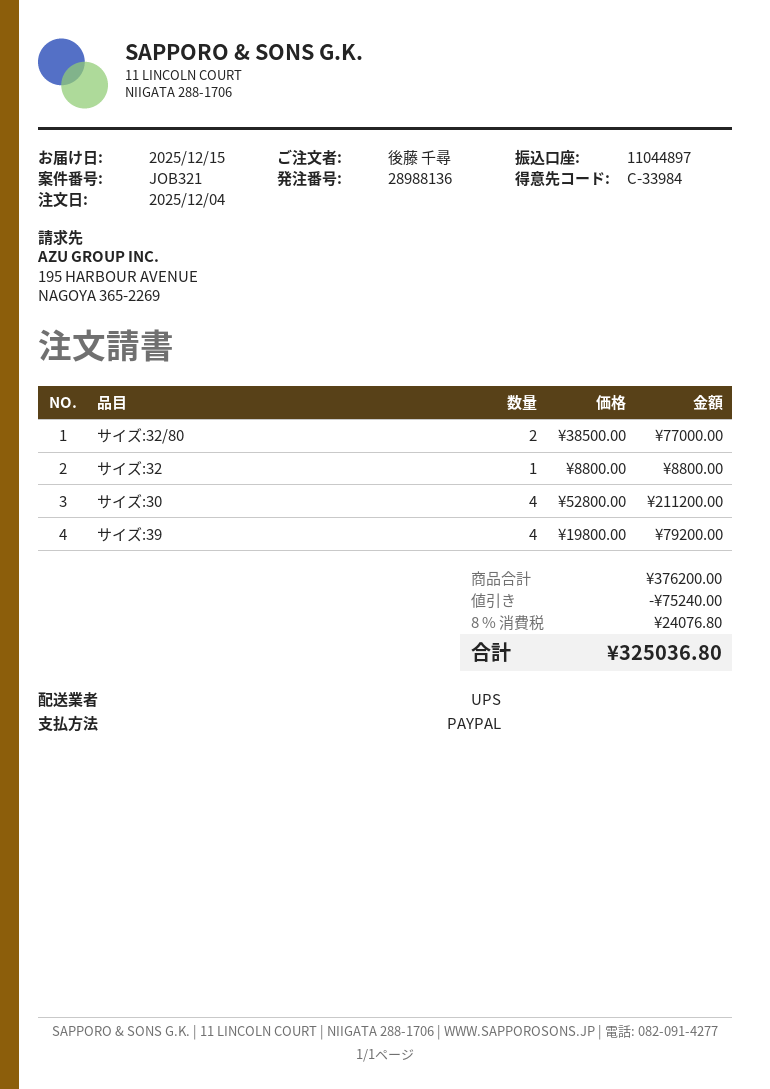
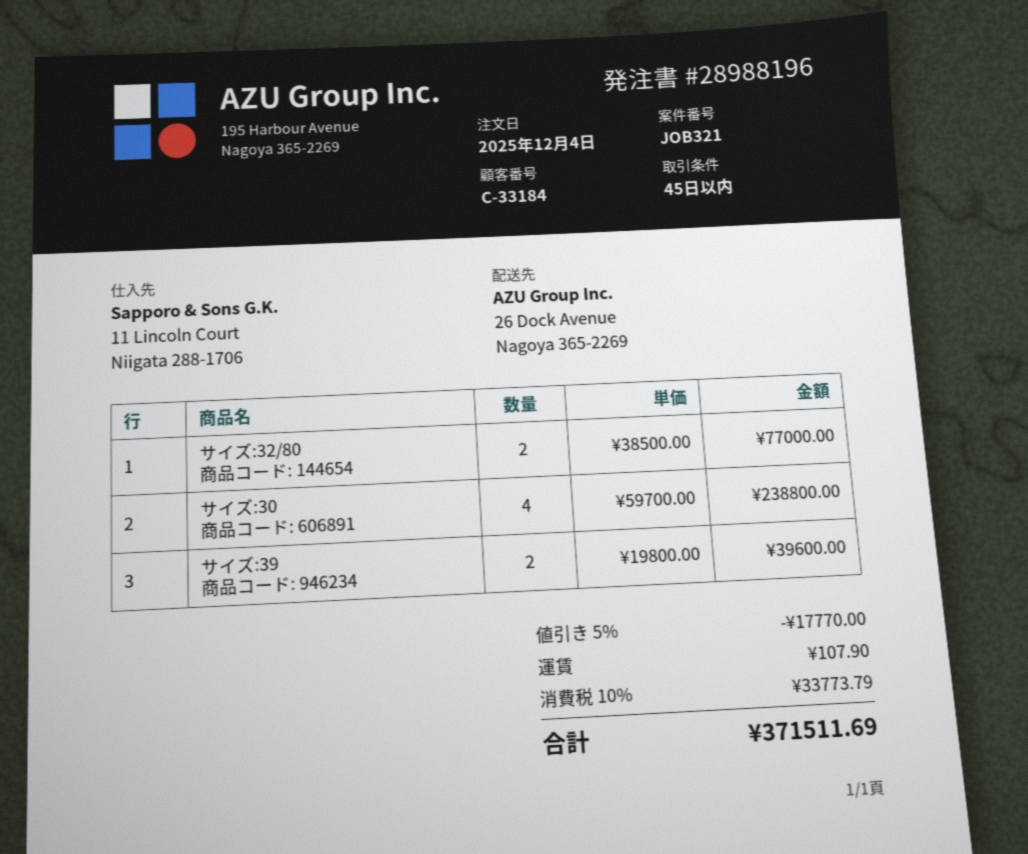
order number: 28988136 -> 28988196
customer number: C-33984 -> C-33184
サイズ:32: 1 x 8800.00 = 8800.00 -> none
サイズ:30: 4 x 52800.00 = 211200.00 -> 4 x 59700.00 = 238800.00
サイズ:39: 4 x 19800.00 = 79200.00 -> 2 x 19800.00 = 39600.00
discount: 75240.00 -> 17770.00
shipping: none -> 107.90
tax: 8% = 24076.80 -> 10% = 33773.79
total: 325036.80 -> 371511.69

